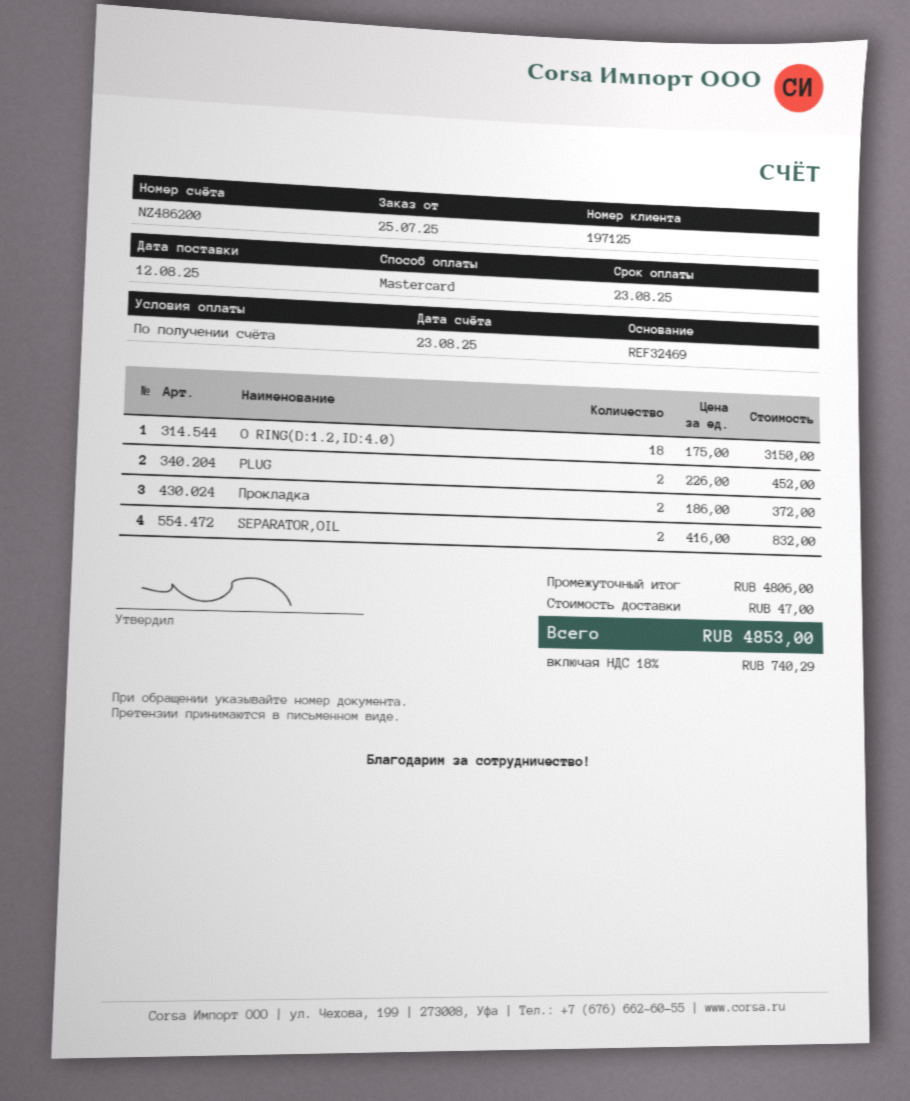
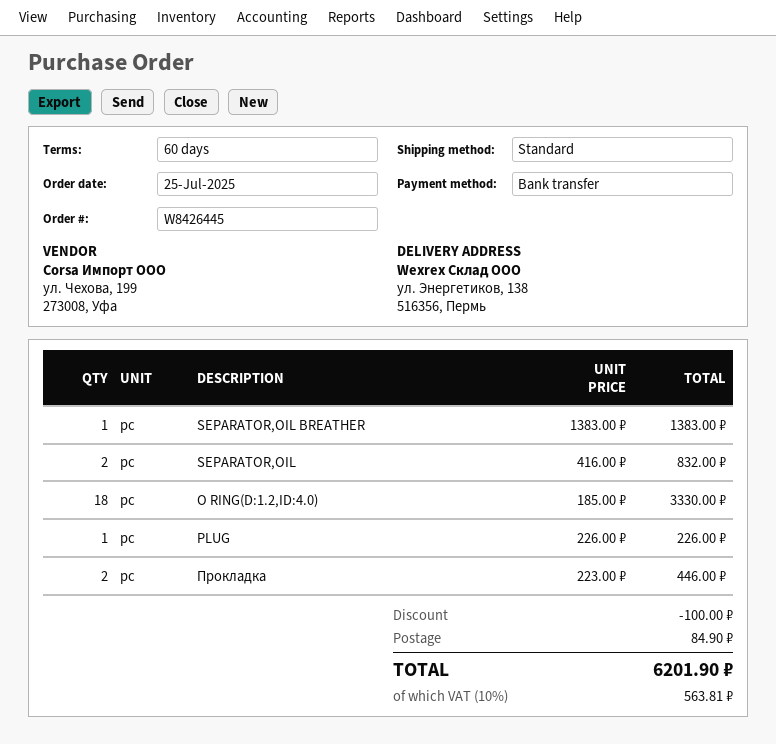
payment terms: on receipt -> 60 days
payment method: Mastercard -> bank transfer
O RING(D:1.2,ID:4.0): 18 x 175.00 = 3150.00 -> 18 x 185.00 = 3330.00
PLUG: 2 x 226.00 = 452.00 -> 1 x 226.00 = 226.00
Прокладка: 2 x 186.00 = 372.00 -> 2 x 223.00 = 446.00
SEPARATOR,OIL BREATHER: none -> 1 x 1383.00 = 1383.00
discount: none -> 100.00
shipping: 47.00 -> 84.90
tax: 18% = 740.29 -> 10% = 563.81
total: 4853.00 -> 6201.90

